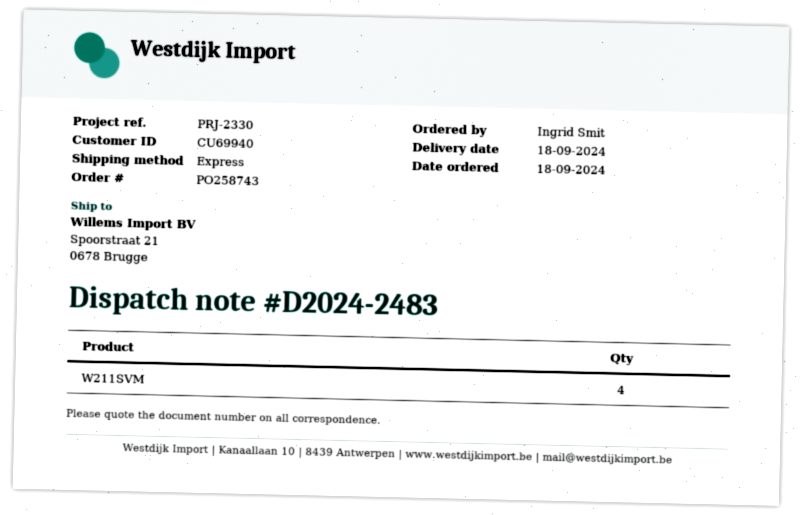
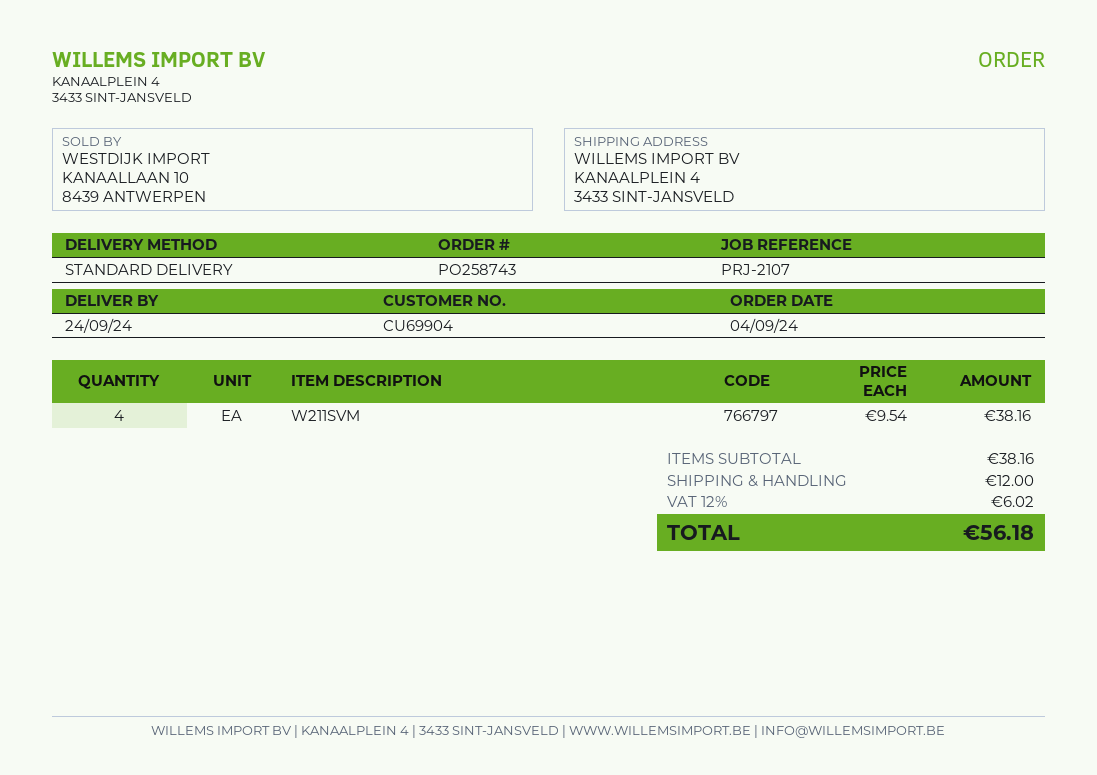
order date: 2024-09-18 -> 2024-09-04
delivery date: 2024-09-18 -> 2024-09-24
customer number: CU69940 -> CU69904
reference: PRJ-2330 -> PRJ-2107
shipping method: express -> standard
ship to: Spoorstraat 21, 0678 Brugge -> KANAALPLEIN 4, 3433 SINT-JANSVELD

